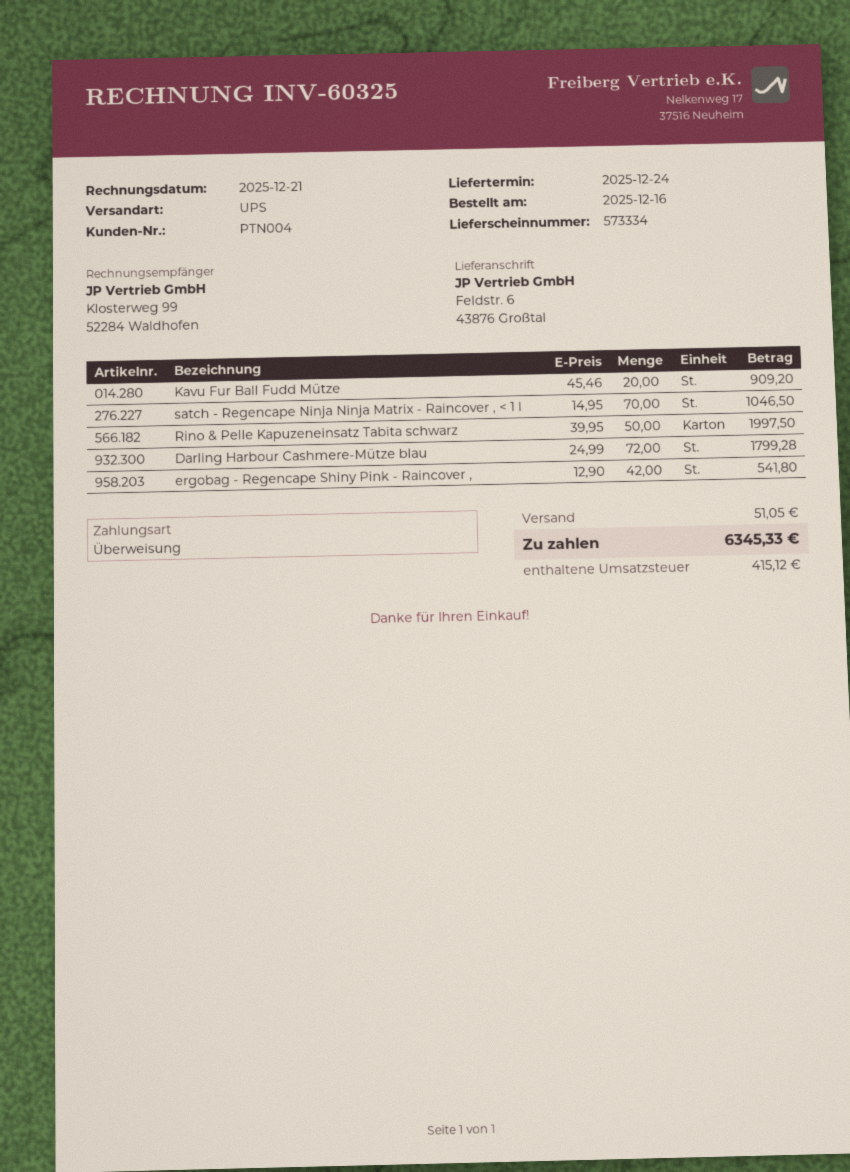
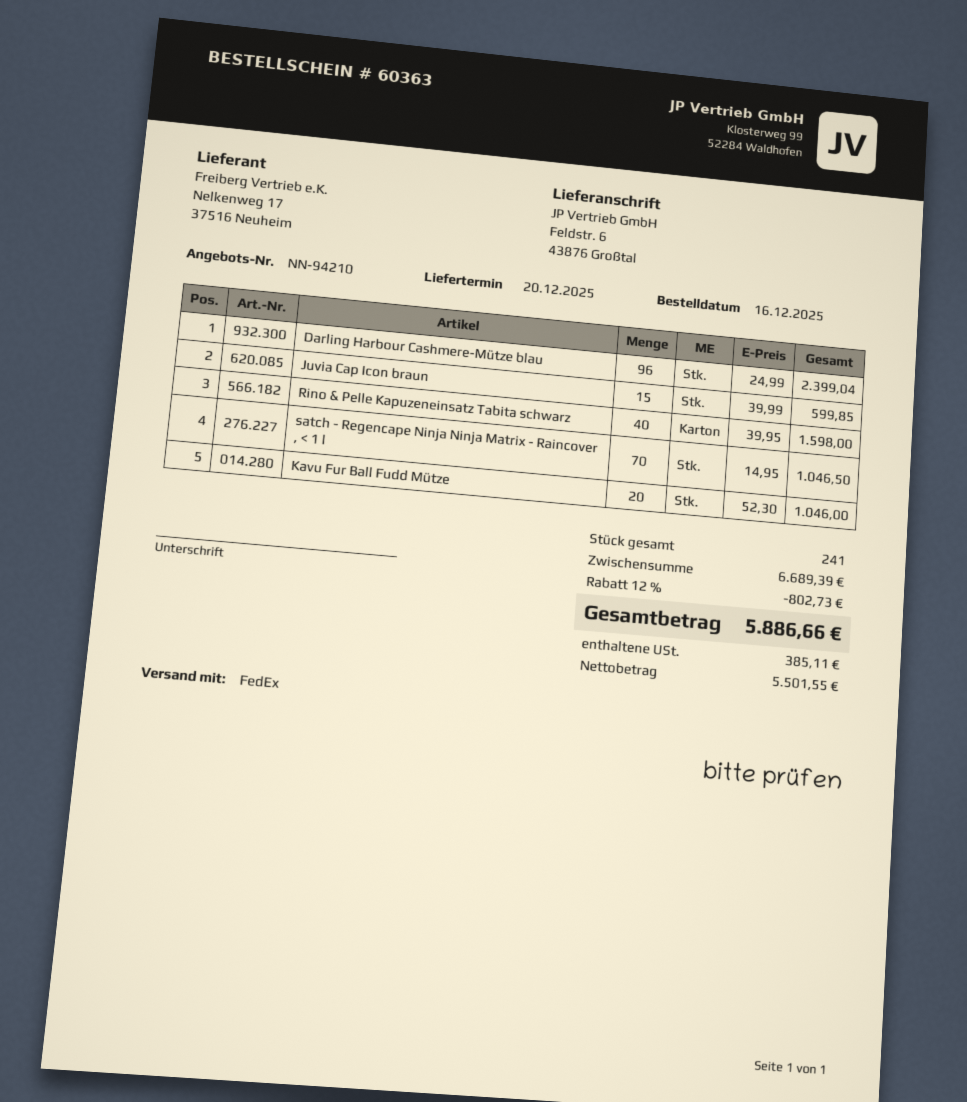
delivery date: 2025-12-24 -> 2025-12-20
shipping method: UPS -> FedEx
Kavu Fur Ball Fudd Mütze: 20 x 45.46 = 909.20 -> 20 x 52.30 = 1046.00
Rino & Pelle Kapuzeneinsatz Tabita schwarz: 50 x 39.95 = 1997.50 -> 40 x 39.95 = 1598.00
Darling Harbour Cashmere-Mütze blau: 72 x 24.99 = 1799.28 -> 96 x 24.99 = 2399.04
ergobag - Regencape Shiny Pink - Raincover ,: 42 x 12.90 = 541.80 -> none
Juvia Cap Icon braun: none -> 15 x 39.99 = 599.85
discount: none -> 12% = 802.73
shipping: 51.05 -> none
tax: 415.12 -> 385.11
total: 6345.33 -> 5886.66

